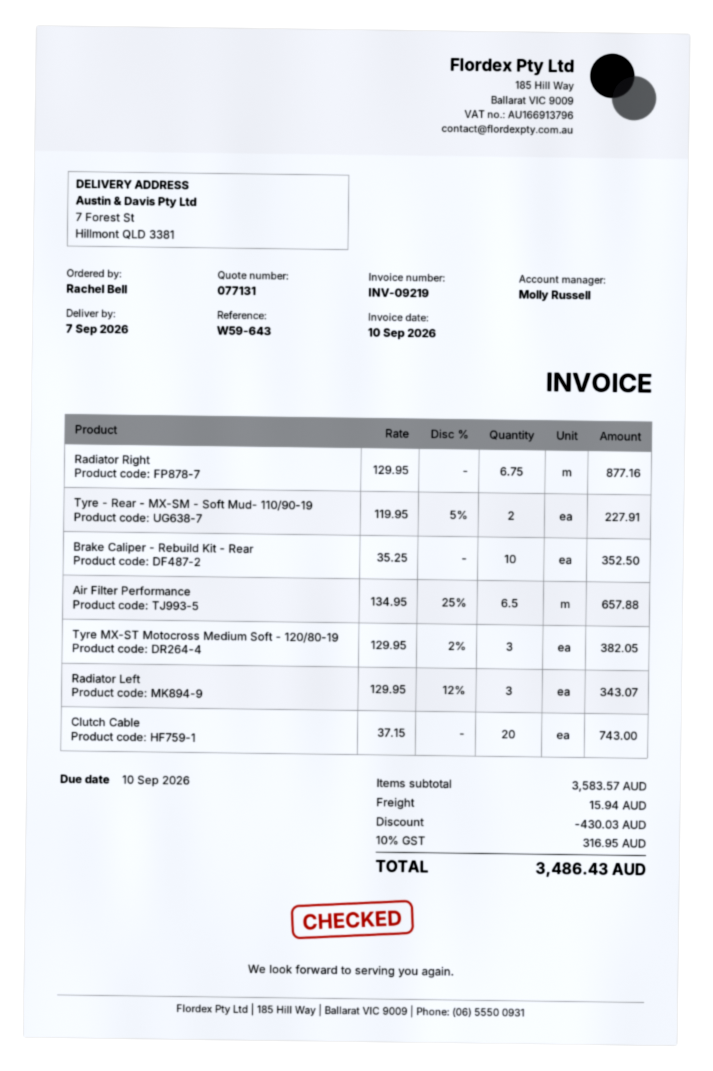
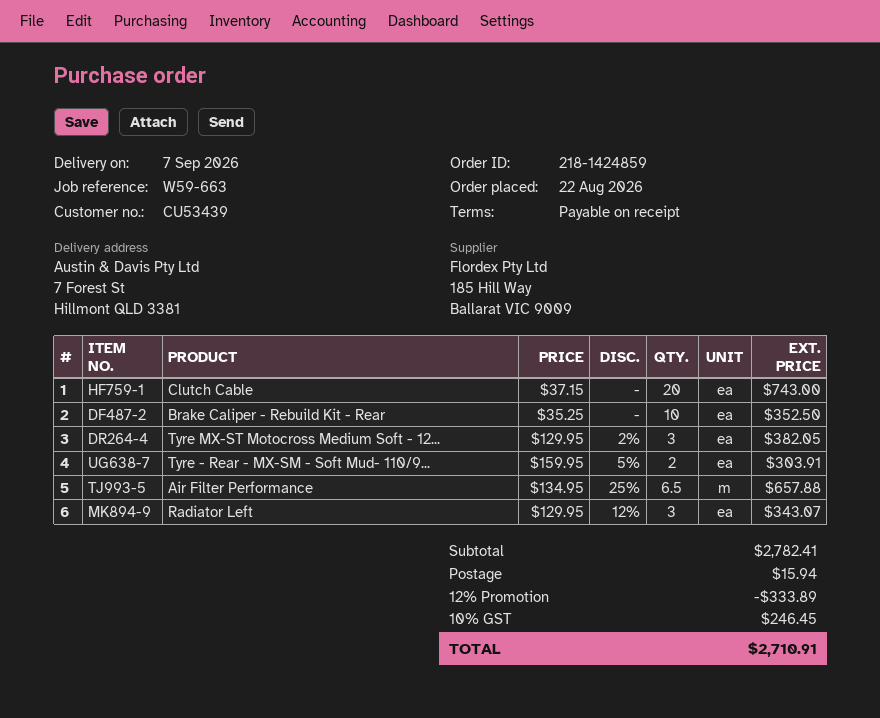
reference: W59-643 -> W59-663
Radiator Right: 6.75 x 129.95 = 877.16 -> none
Tyre - Rear - MX-SM - Soft Mud- 110/90-19: 2 x 119.95 - 5% = 227.91 -> 2 x 159.95 - 5% = 303.91
subtotal: 3583.57 -> 2782.41
discount: 430.03 -> 333.89
tax: 10% = 316.95 -> 10% = 246.45
total: 3486.43 -> 2710.91

